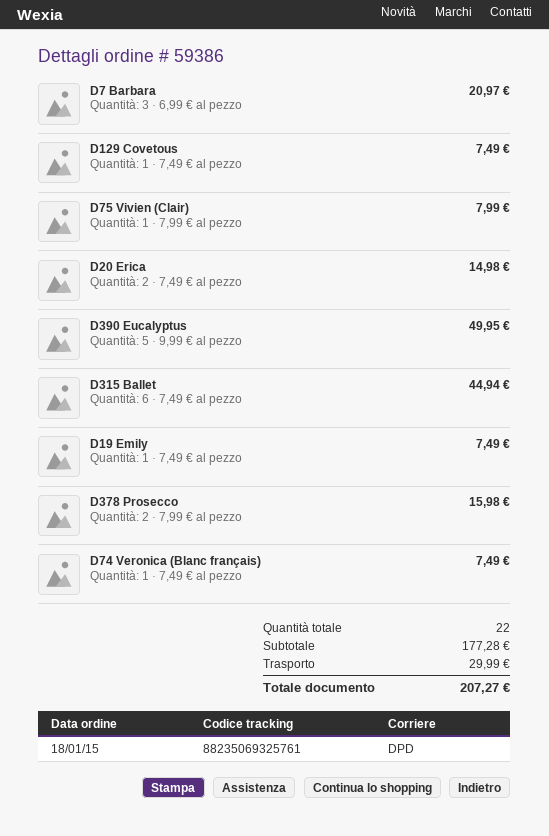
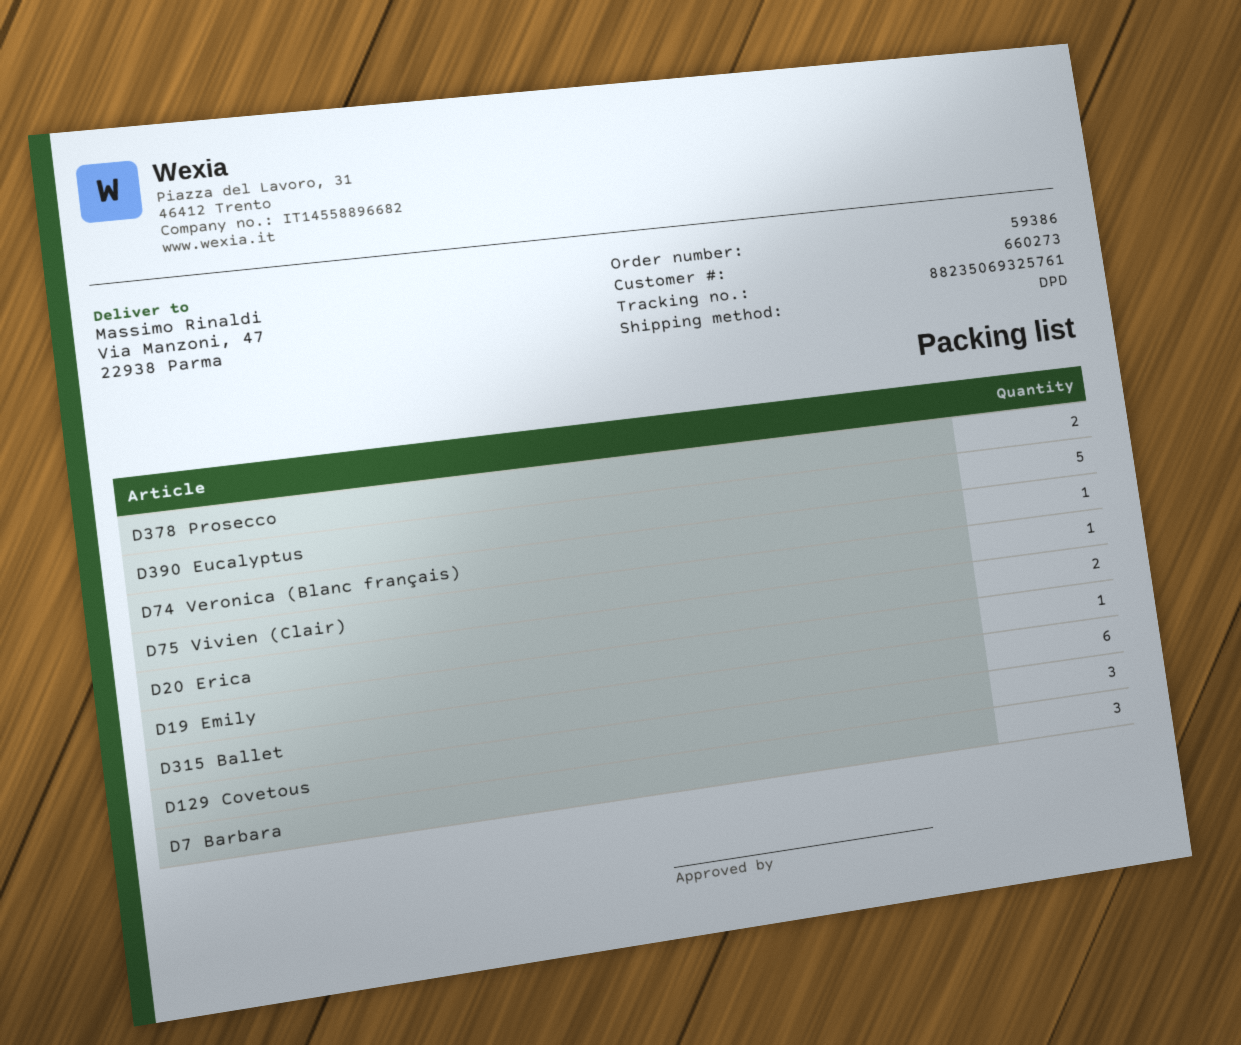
D129 Covetous: 1 -> 3

